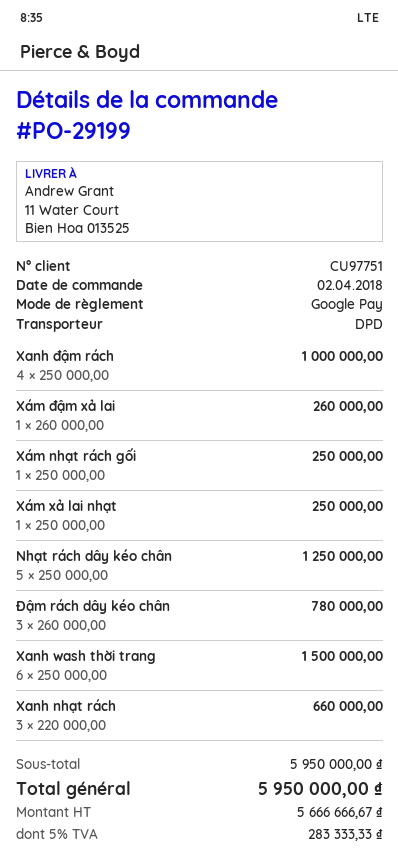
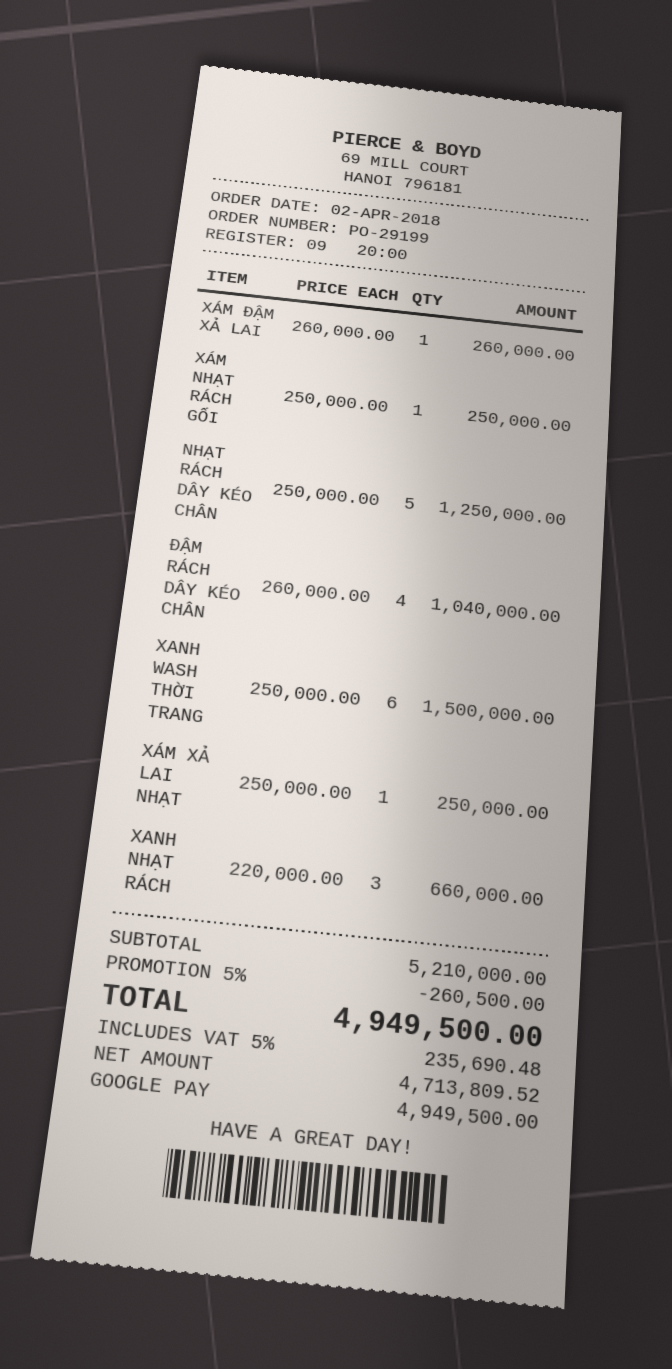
Xanh đậm rách: 4 x 250000.00 = 1000000.00 -> none
Đậm rách dây kéo chân: 3 x 260000.00 = 780000.00 -> 4 x 260000.00 = 1040000.00
subtotal: 5950000.00 -> 5210000.00
discount: none -> 5% = 260500.00
net: 5666666.67 -> 4713809.52
tax: 5% = 283333.33 -> 5% = 235690.48
total: 5950000.00 -> 4949500.00

